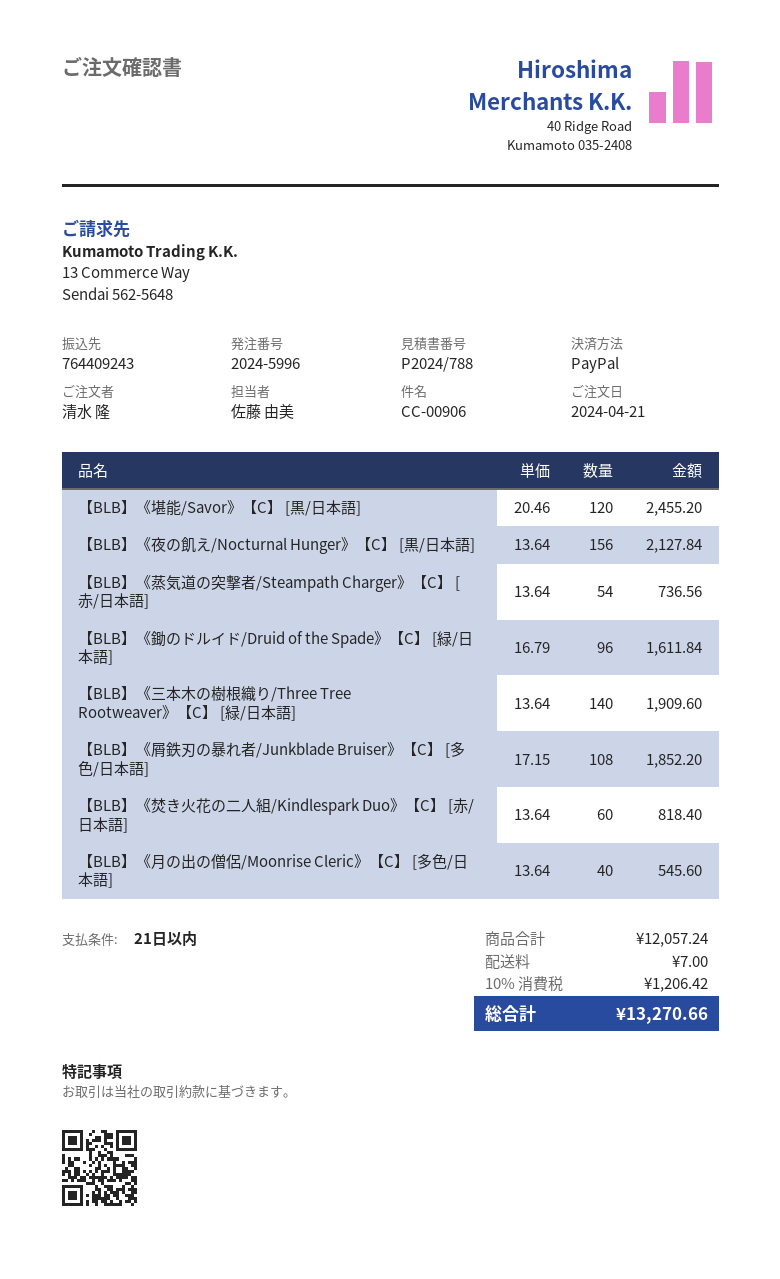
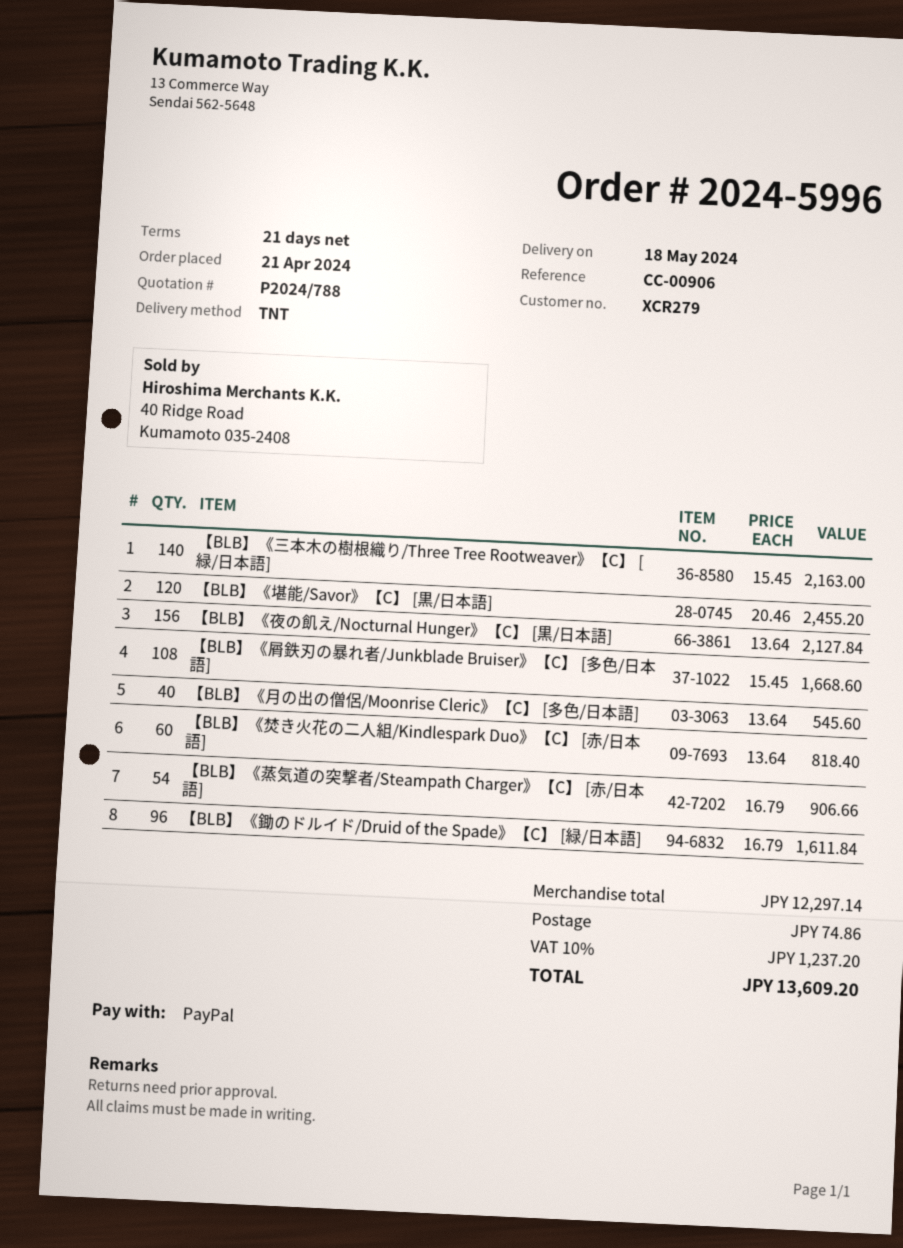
【BLB】《蒸気道の突撃者/Steampath Charger》【C】 [赤/日本語]: 54 x 13.64 = 736.56 -> 54 x 16.79 = 906.66
【BLB】《三本木の樹根織り/Three Tree Rootweaver》【C】 [緑/日本語]: 140 x 13.64 = 1909.60 -> 140 x 15.45 = 2163.00
【BLB】《屑鉄刃の暴れ者/Junkblade Bruiser》【C】 [多色/日本語]: 108 x 17.15 = 1852.20 -> 108 x 15.45 = 1668.60
subtotal: 12057.24 -> 12297.14
shipping: 7.00 -> 74.86
tax: 10% = 1206.42 -> 10% = 1237.20
total: 13270.66 -> 13609.20

